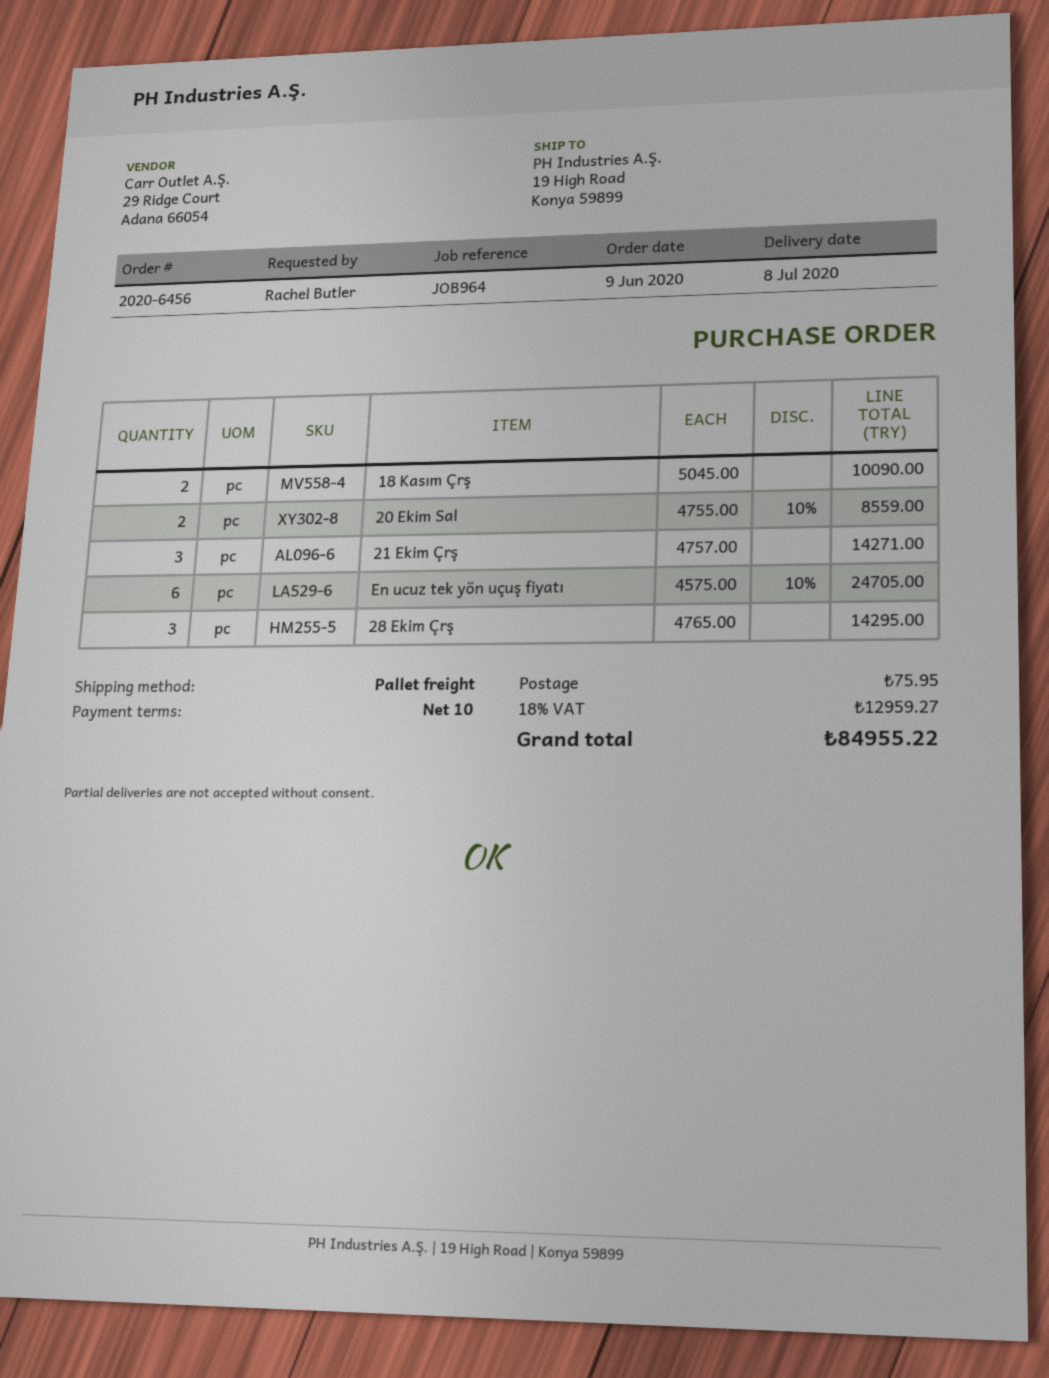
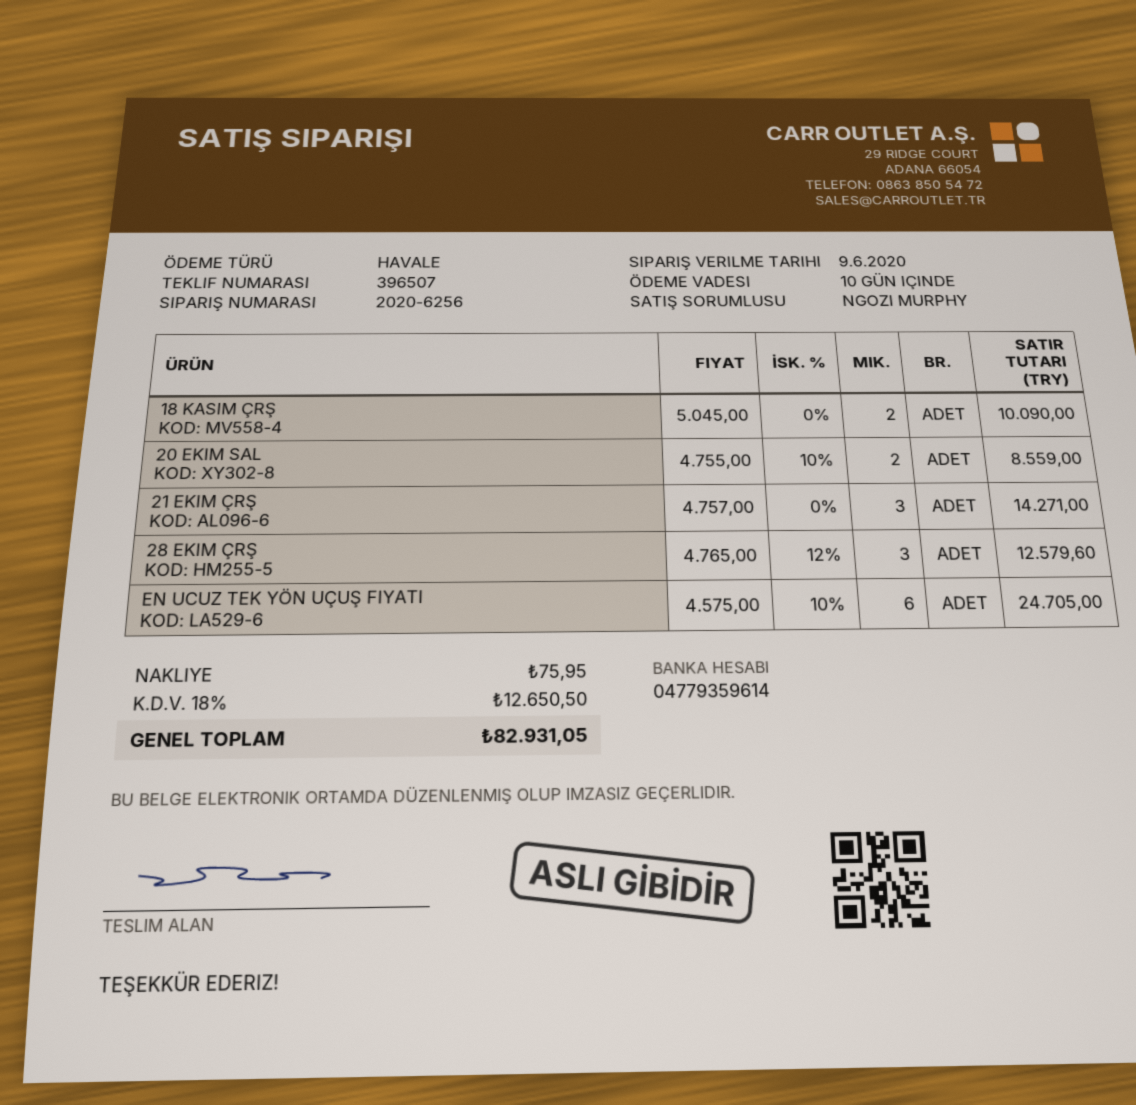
order number: 2020-6456 -> 2020-6256
28 Ekim Çrş: 3 x 4765.00 = 14295.00 -> 3 x 4765.00 - 12% = 12579.60
tax: 18% = 12959.27 -> 18% = 12650.50
total: 84955.22 -> 82931.05

